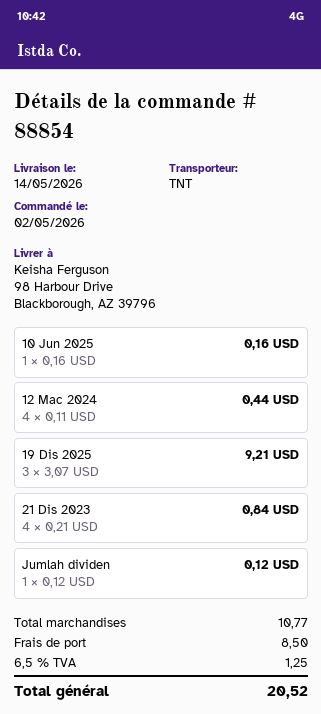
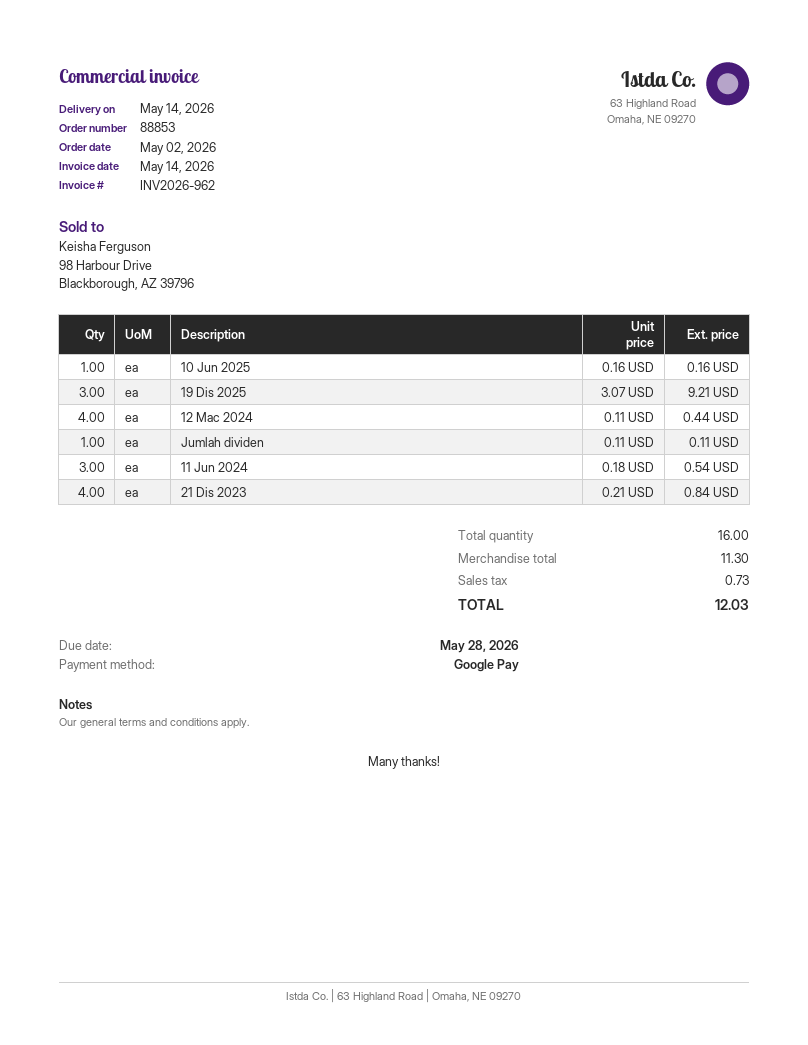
order number: 88854 -> 88853
Jumlah dividen: 1 x 0.12 = 0.12 -> 1 x 0.11 = 0.11
11 Jun 2024: none -> 3 x 0.18 = 0.54
subtotal: 10.77 -> 11.30
shipping: 8.50 -> none
tax: 1.25 -> 0.73
total: 20.52 -> 12.03

